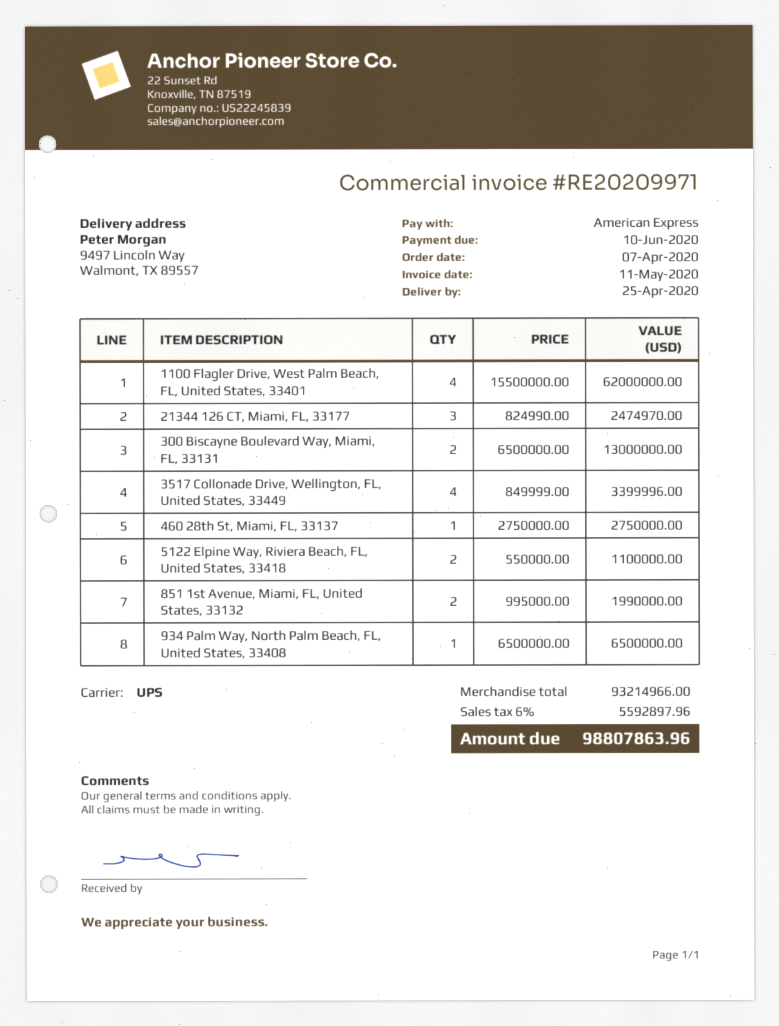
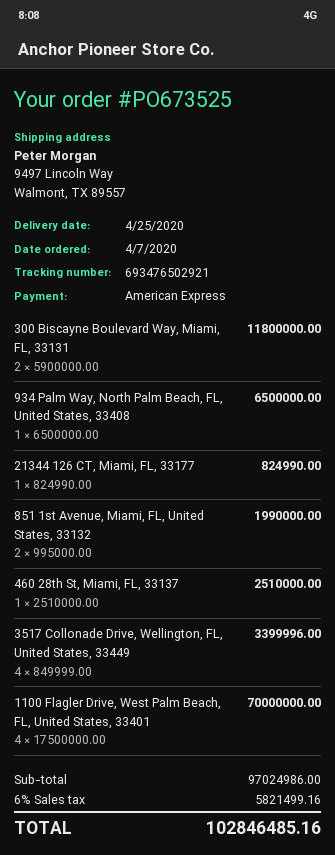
1100 Flagler Drive, West Palm Beach, FL, United States, 33401: 4 x 15500000.00 = 62000000.00 -> 4 x 17500000.00 = 70000000.00
21344 126 CT, Miami, FL, 33177: 3 x 824990.00 = 2474970.00 -> 1 x 824990.00 = 824990.00
300 Biscayne Boulevard Way, Miami, FL, 33131: 2 x 6500000.00 = 13000000.00 -> 2 x 5900000.00 = 11800000.00
460 28th St, Miami, FL, 33137: 1 x 2750000.00 = 2750000.00 -> 1 x 2510000.00 = 2510000.00
5122 Elpine Way, Riviera Beach, FL, United States, 33418: 2 x 550000.00 = 1100000.00 -> none
subtotal: 93214966.00 -> 97024986.00
tax: 6% = 5592897.96 -> 6% = 5821499.16
total: 98807863.96 -> 102846485.16

